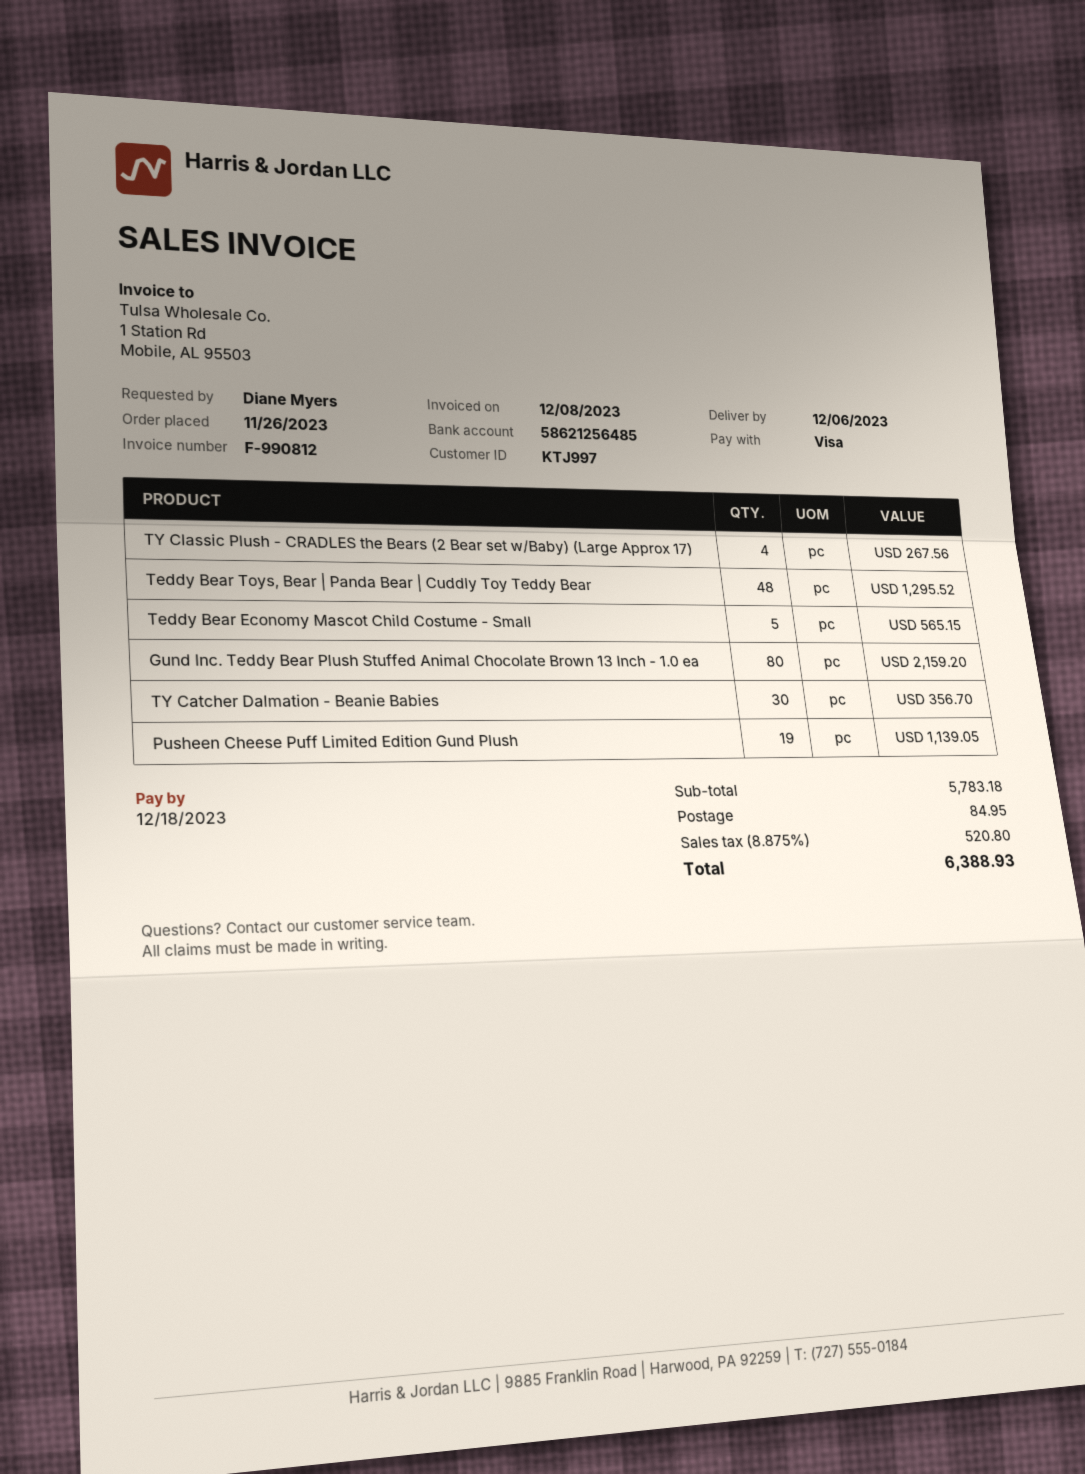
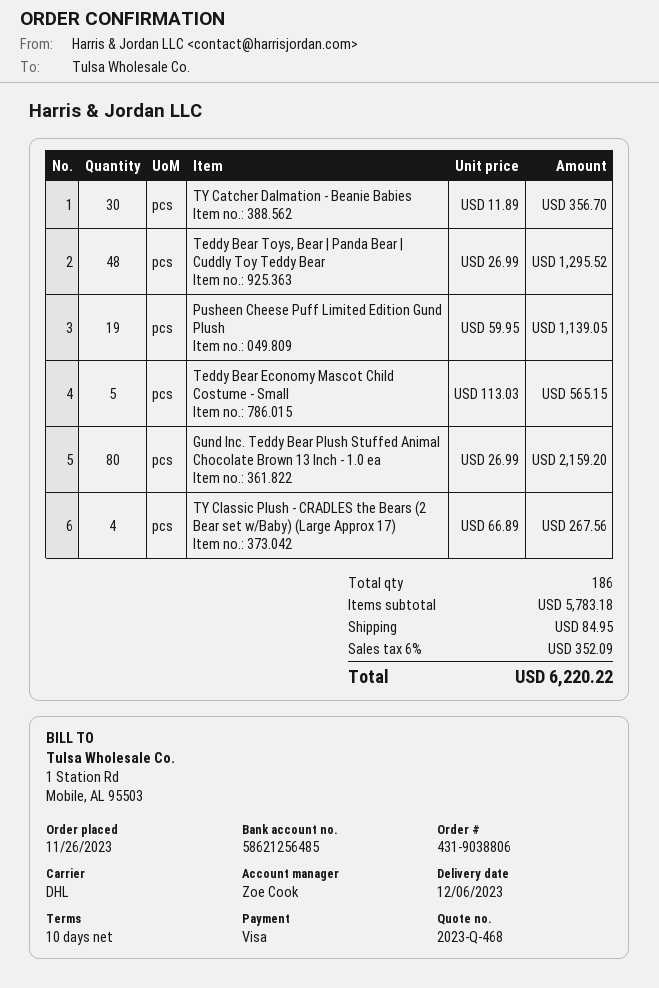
tax: 8.875% = 520.80 -> 6% = 352.09
total: 6388.93 -> 6220.22

